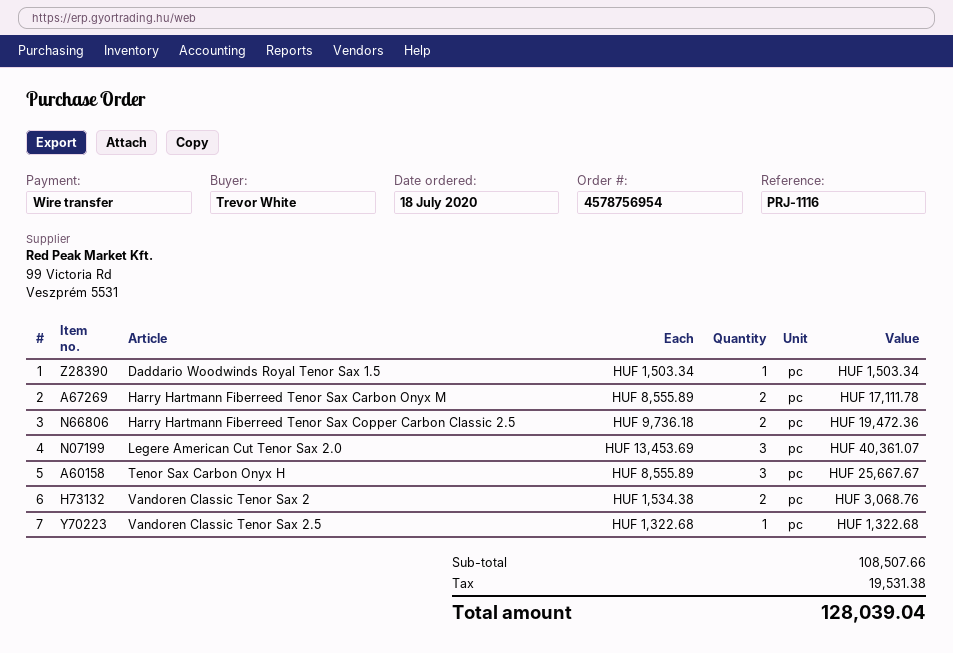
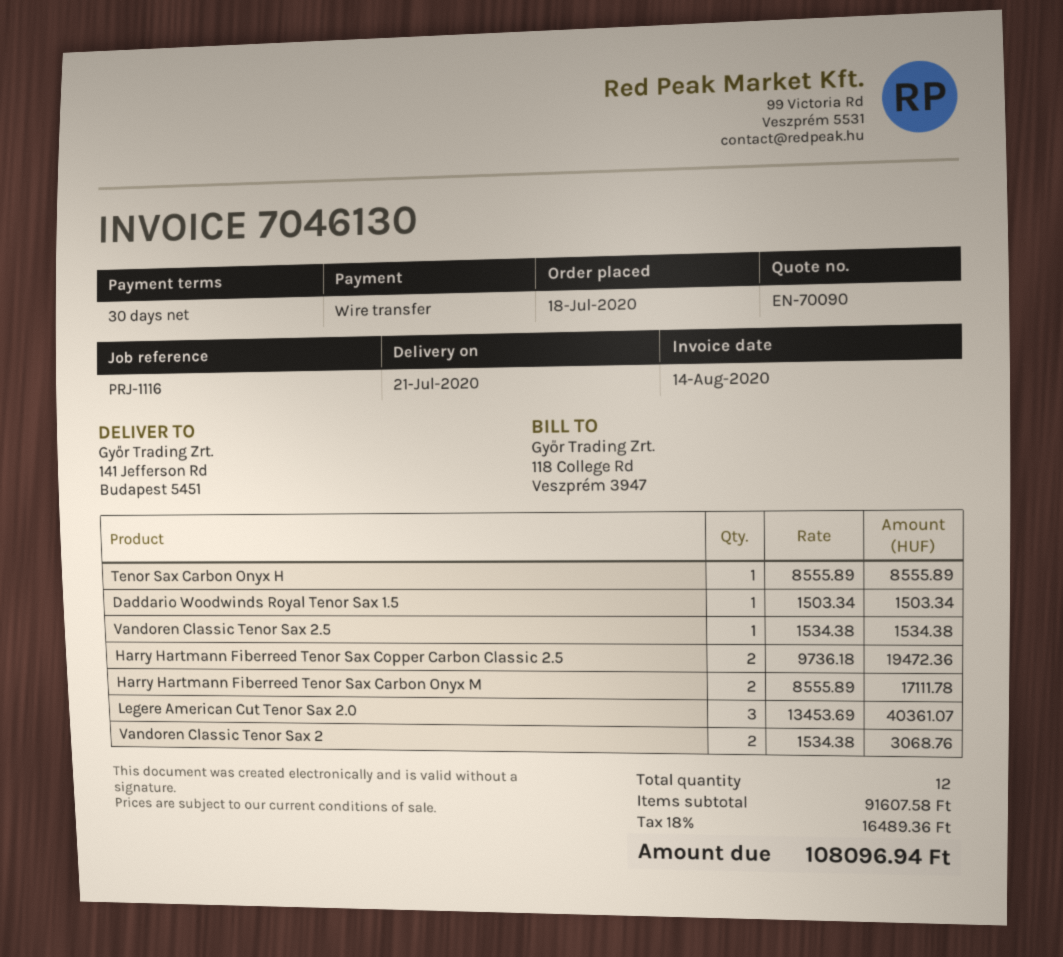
Tenor Sax Carbon Onyx H: 3 x 8555.89 = 25667.67 -> 1 x 8555.89 = 8555.89
Vandoren Classic Tenor Sax 2.5: 1 x 1322.68 = 1322.68 -> 1 x 1534.38 = 1534.38
subtotal: 108507.66 -> 91607.58
tax: 19531.38 -> 16489.36
total: 128039.04 -> 108096.94

